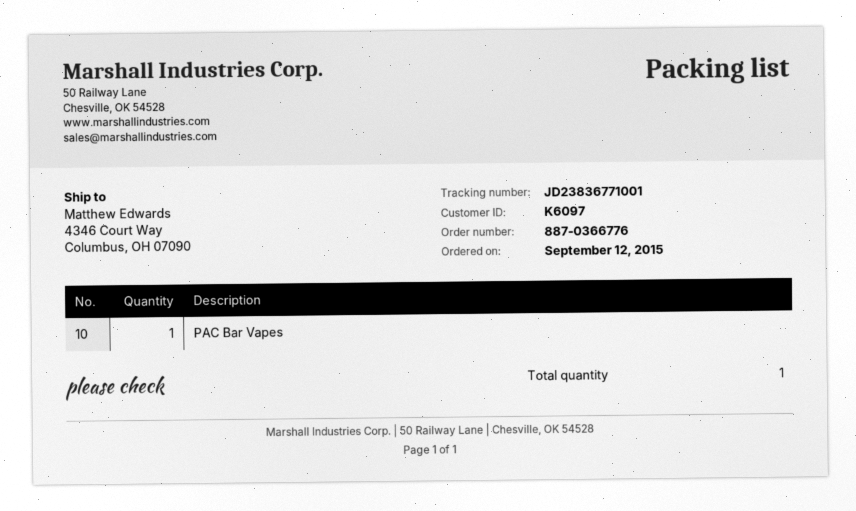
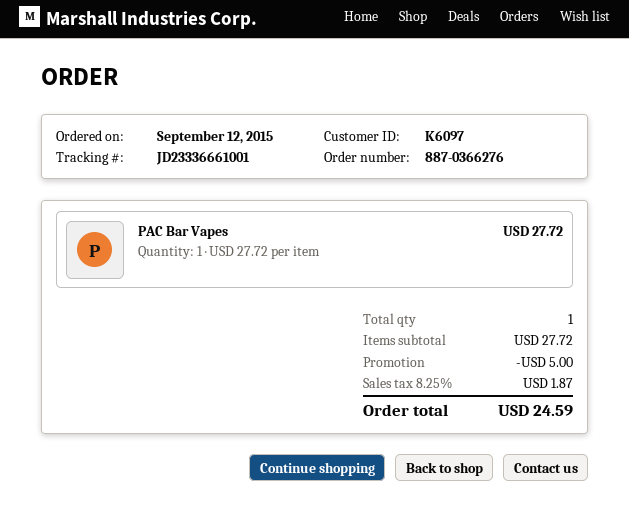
order number: 887-0366776 -> 887-0366276
tracking number: JD23836771001 -> JD23336661001

